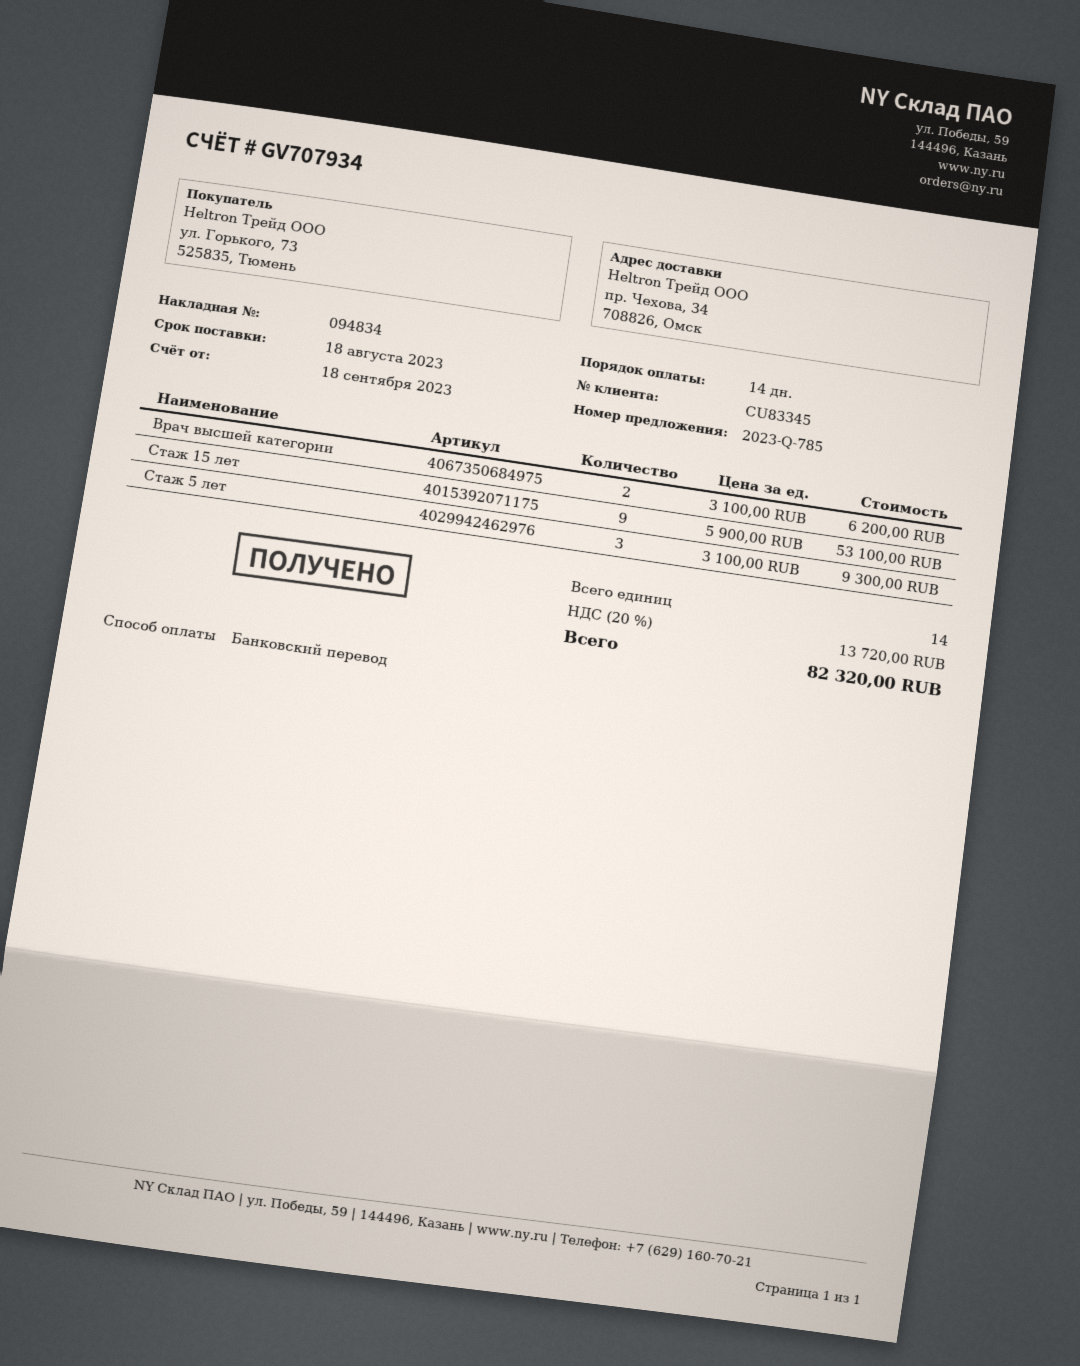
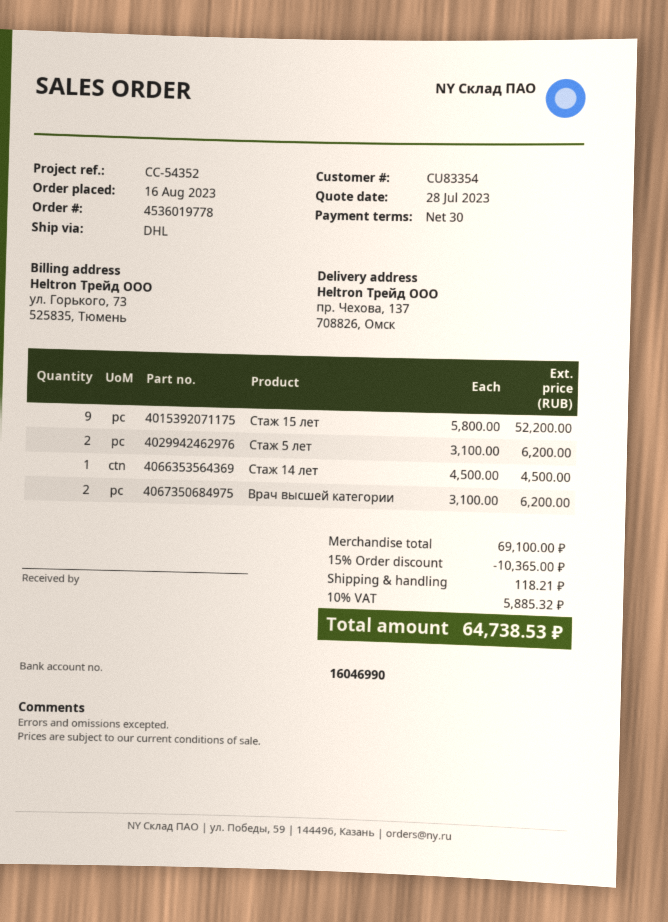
payment terms: 14 days -> 30 days
customer number: CU83345 -> CU83354
ship to: пр. Чехова, 34, 708826, Омск -> пр. Чехова, 137, 708826, Омск
Стаж 15 лет: 9 x 5900.00 = 53100.00 -> 9 x 5800.00 = 52200.00
Стаж 5 лет: 3 x 3100.00 = 9300.00 -> 2 x 3100.00 = 6200.00
Стаж 14 лет: none -> 1 x 4500.00 = 4500.00
discount: none -> 15% = 10365.00
shipping: none -> 118.21
tax: 20% = 13720.00 -> 10% = 5885.32
total: 82320.00 -> 64738.53

